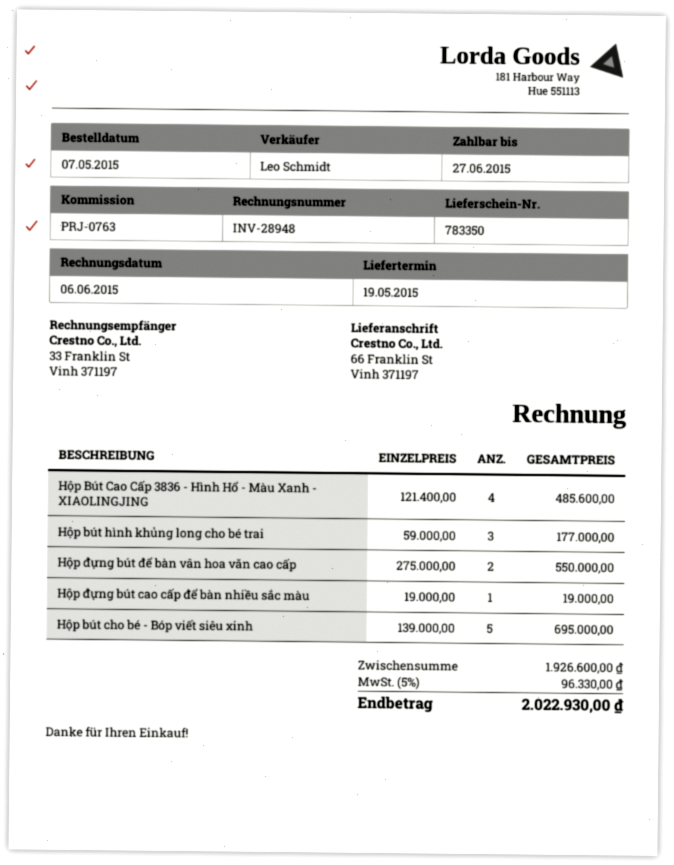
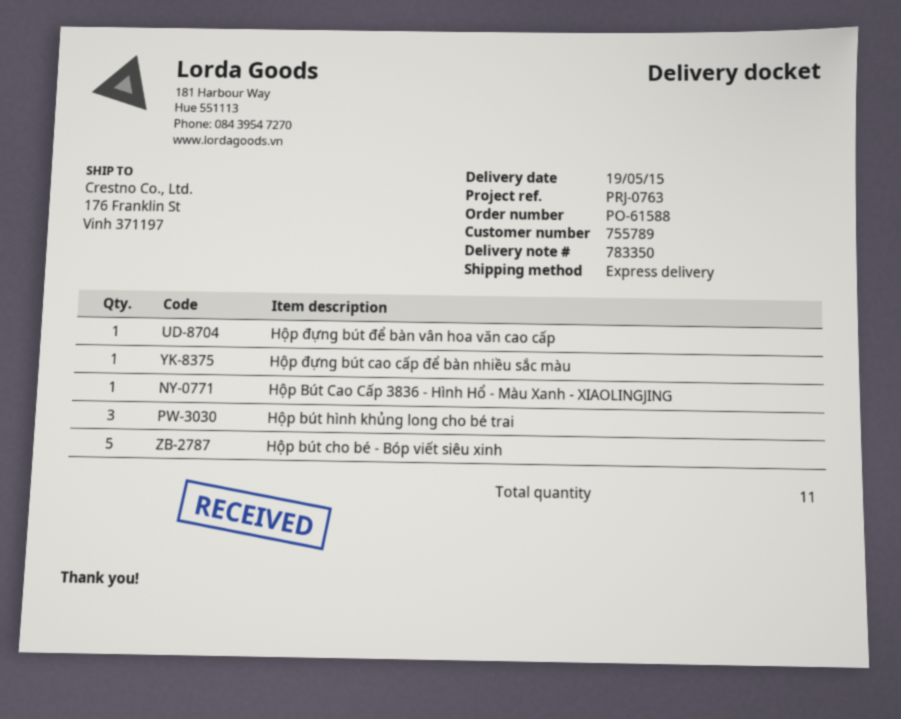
ship to: 66 Franklin St, Vinh 371197 -> 176 Franklin St, Vinh 371197
Hộp Bút Cao Cấp 3836 - Hình Hổ - Màu Xanh - XIAOLINGJING: 4 -> 1
Hộp đựng bút để bàn vân hoa văn cao cấp: 2 -> 1

